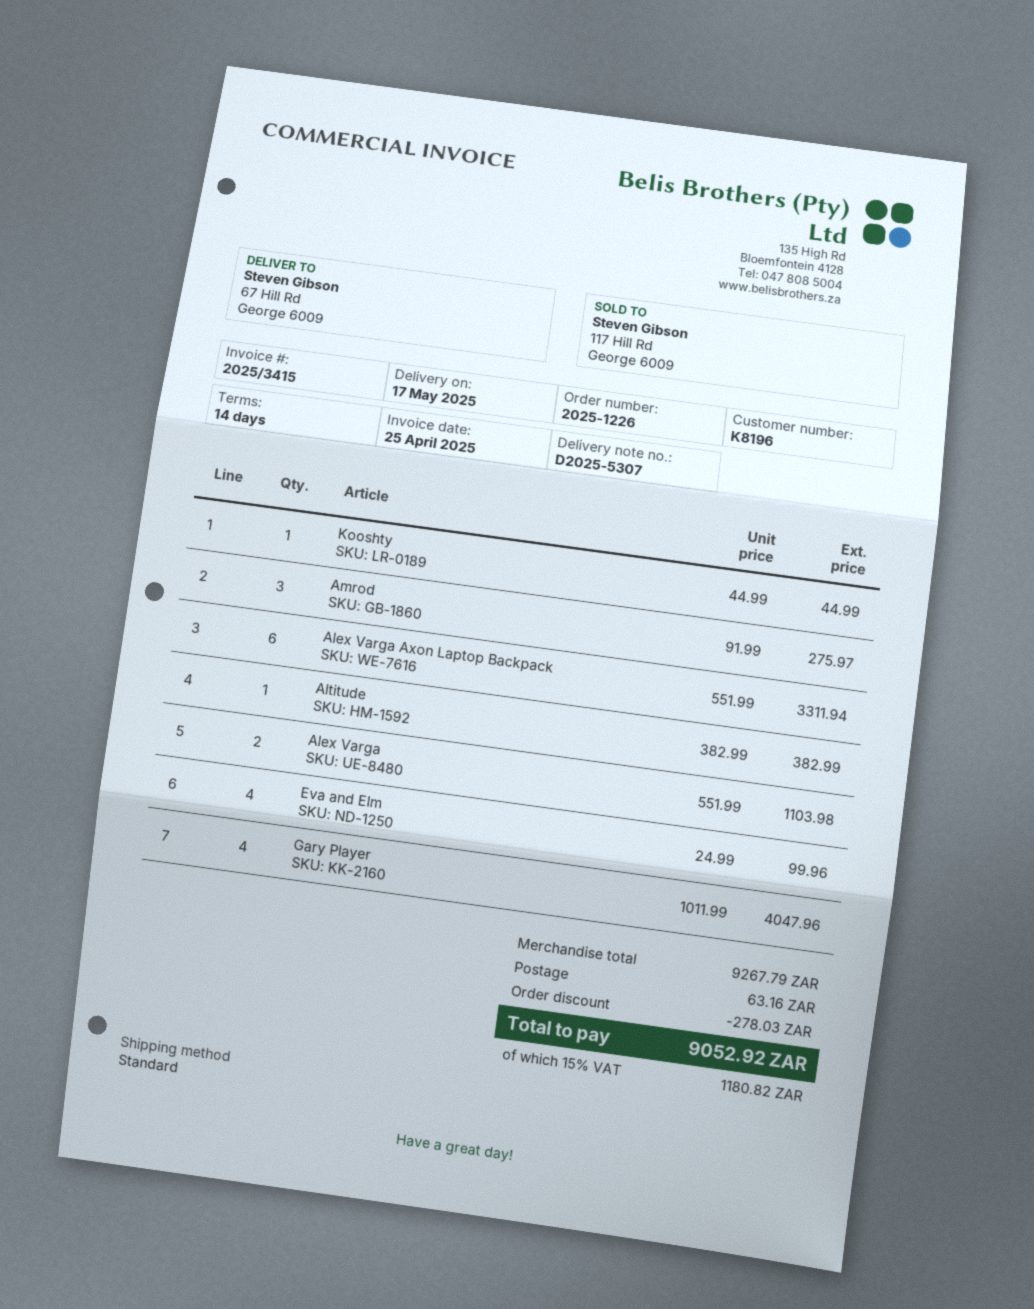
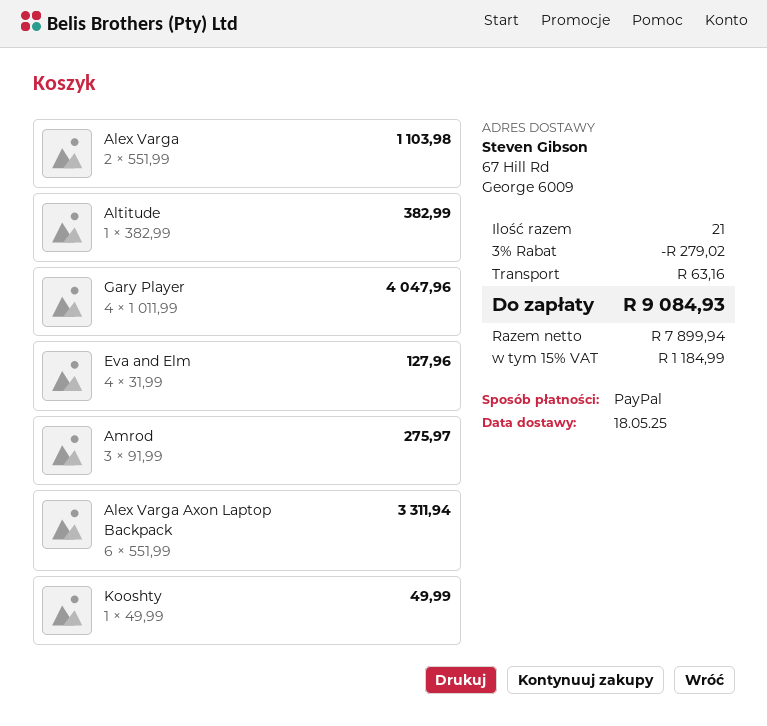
delivery date: 2025-05-17 -> 2025-05-18
Kooshty: 1 x 44.99 = 44.99 -> 1 x 49.99 = 49.99
Eva and Elm: 4 x 24.99 = 99.96 -> 4 x 31.99 = 127.96
discount: 278.03 -> 279.02
tax: 15% = 1180.82 -> 15% = 1184.99
total: 9052.92 -> 9084.93

